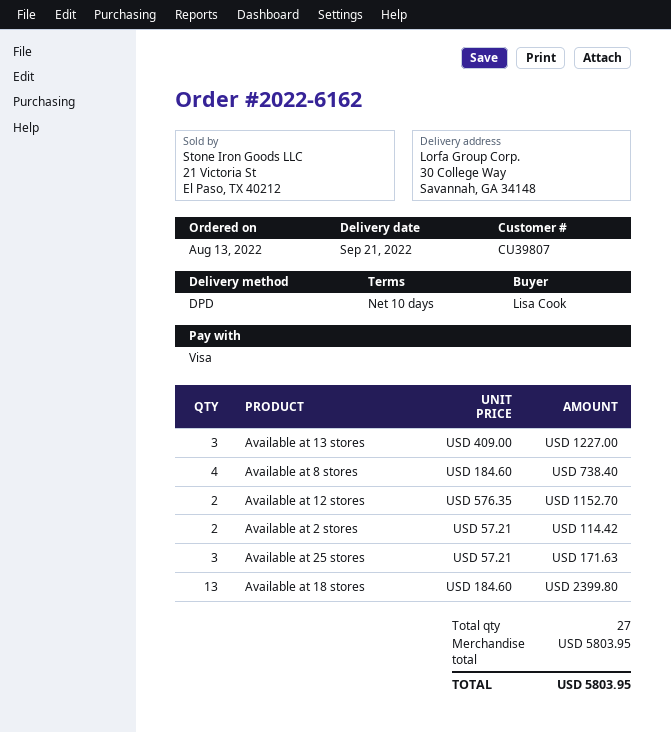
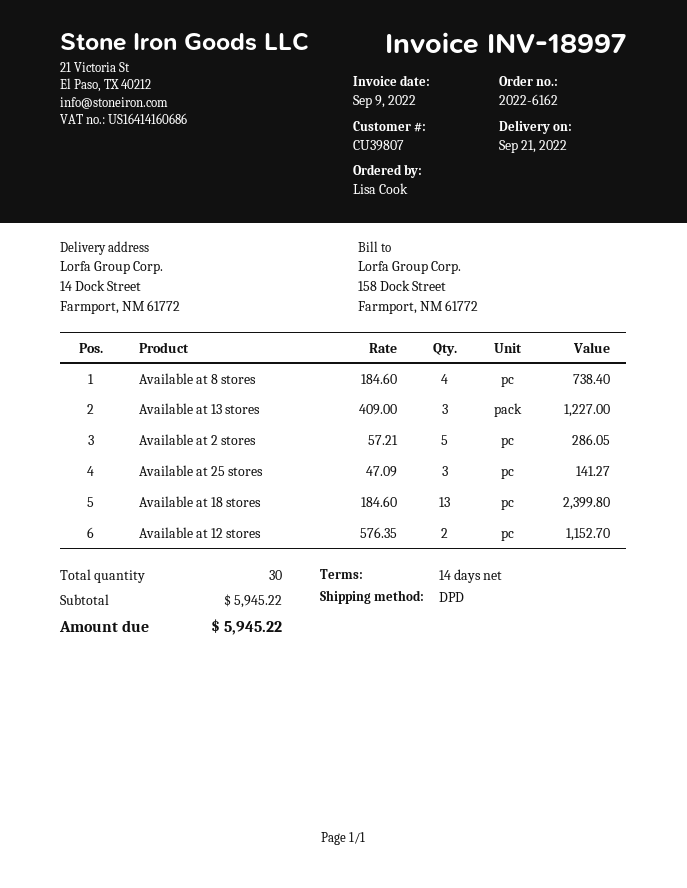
payment terms: 10 days -> 14 days
ship to: 30 College Way, Savannah, GA 34148 -> 14 Dock Street, Farmport, NM 61772
Available at 2 stores: 2 x 57.21 = 114.42 -> 5 x 57.21 = 286.05
Available at 25 stores: 3 x 57.21 = 171.63 -> 3 x 47.09 = 141.27
total quantity: 27 -> 30
subtotal: 5803.95 -> 5945.22
total: 5803.95 -> 5945.22

